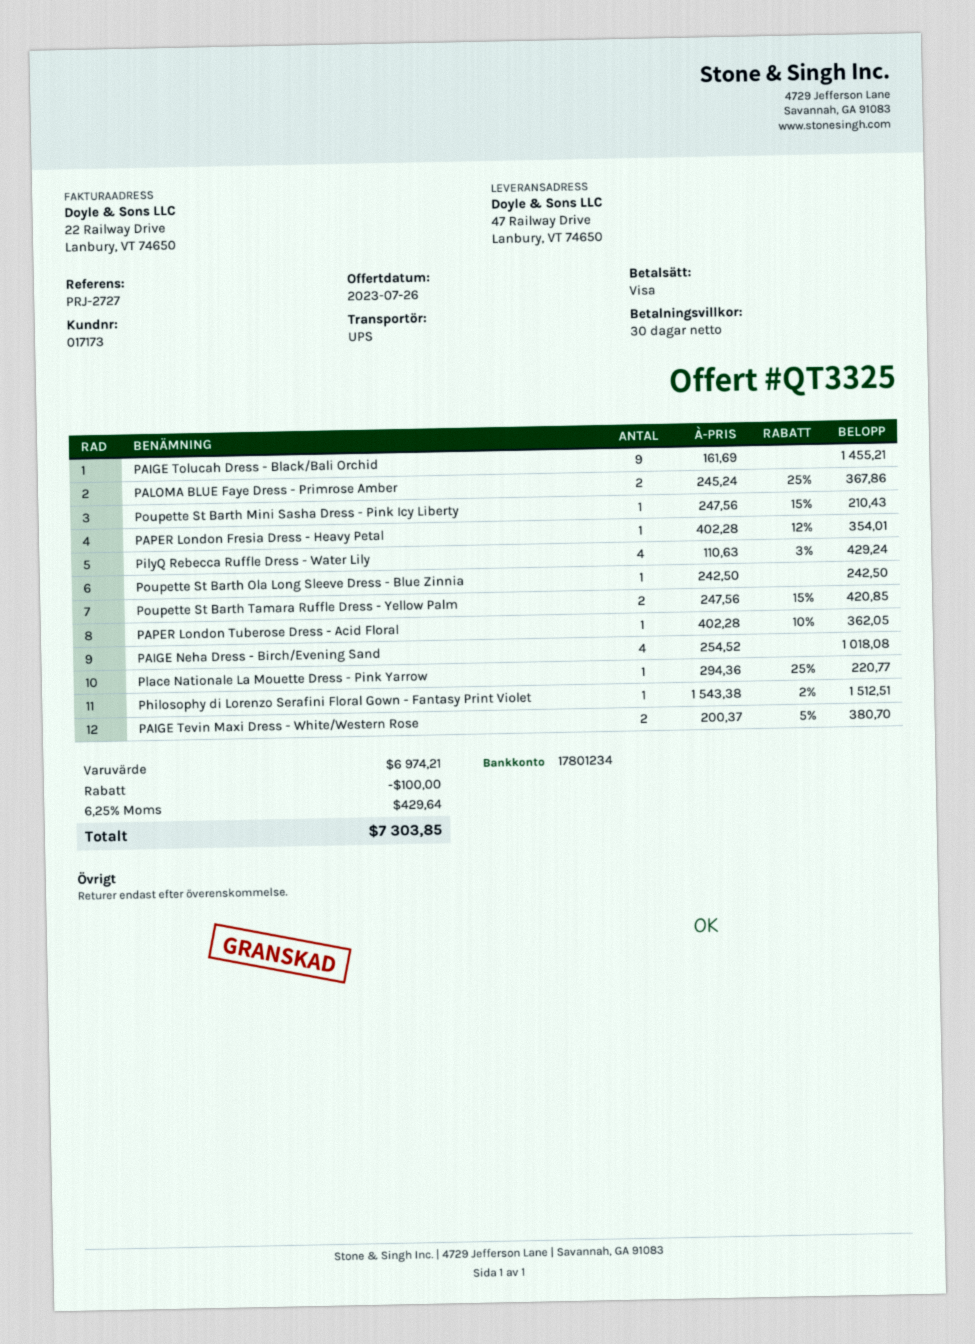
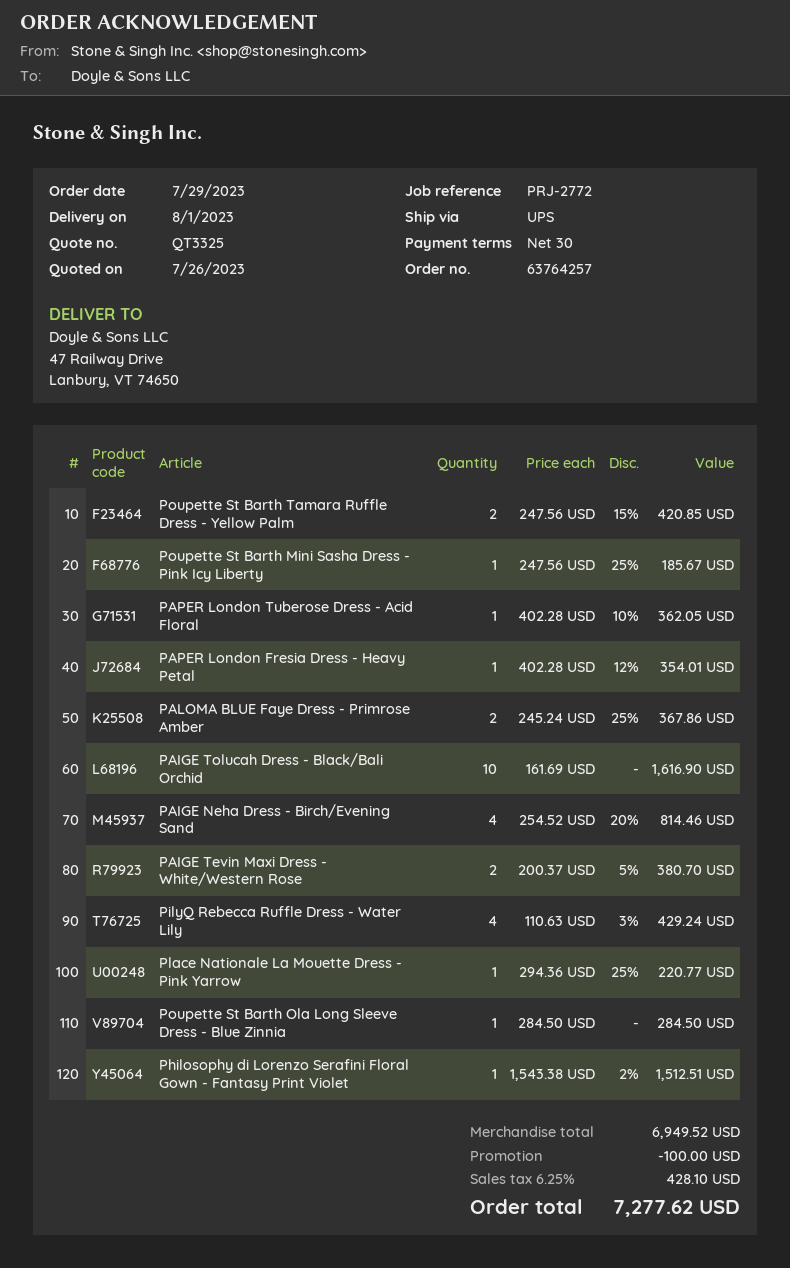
reference: PRJ-2727 -> PRJ-2772
PAIGE Tolucah Dress - Black/Bali Orchid: 9 x 161.69 = 1455.21 -> 10 x 161.69 = 1616.90
Poupette St Barth Mini Sasha Dress - Pink Icy Liberty: 1 x 247.56 - 15% = 210.43 -> 1 x 247.56 - 25% = 185.67
Poupette St Barth Ola Long Sleeve Dress - Blue Zinnia: 1 x 242.50 = 242.50 -> 1 x 284.50 = 284.50
PAIGE Neha Dress - Birch/Evening Sand: 4 x 254.52 = 1018.08 -> 4 x 254.52 - 20% = 814.46
subtotal: 6974.21 -> 6949.52
tax: 6.25% = 429.64 -> 6.25% = 428.10
total: 7303.85 -> 7277.62

